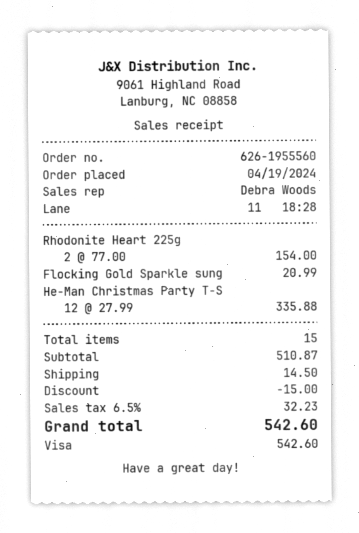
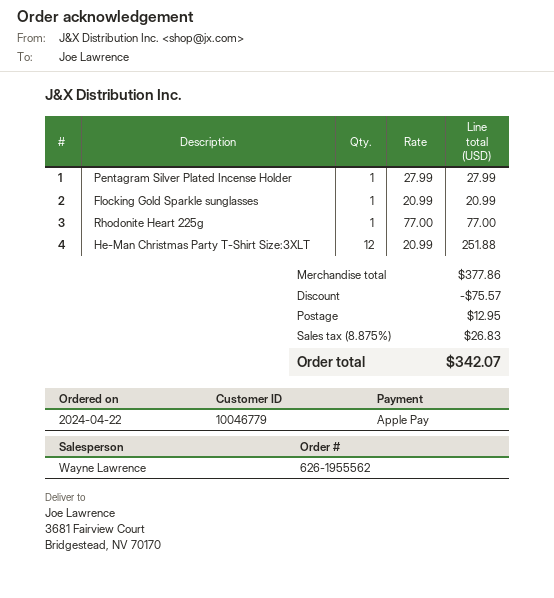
order number: 626-1955560 -> 626-1955562
order date: 2024-04-19 -> 2024-04-22
sales rep: Debra Woods -> Wayne Lawrence
payment method: Visa -> Apple Pay
Rhodonite Heart 225g: 2 x 77.00 = 154.00 -> 1 x 77.00 = 77.00
He-Man Christmas Party T-S: 12 x 27.99 = 335.88 -> 12 x 20.99 = 251.88
Pentagram Silver Plated Incense Holder: none -> 1 x 27.99 = 27.99
subtotal: 510.87 -> 377.86
discount: 15.00 -> 75.57
shipping: 14.50 -> 12.95
tax: 6.5% = 32.23 -> 8.875% = 26.83
total: 542.60 -> 342.07

